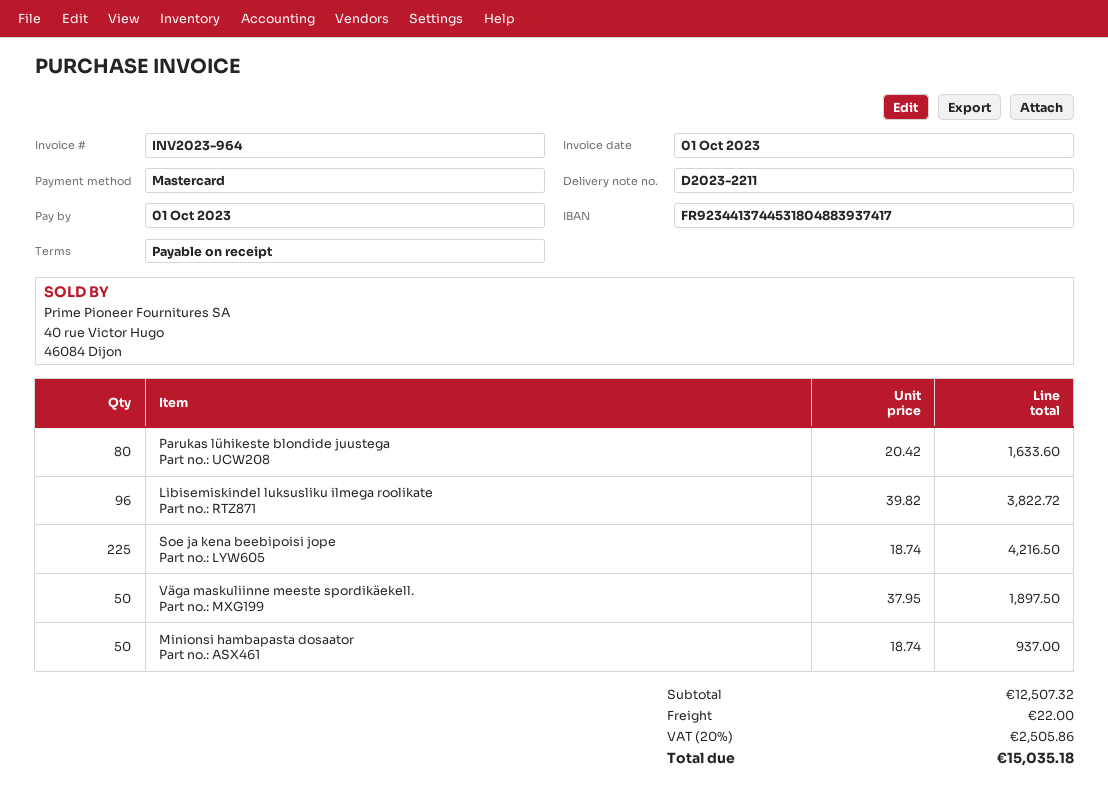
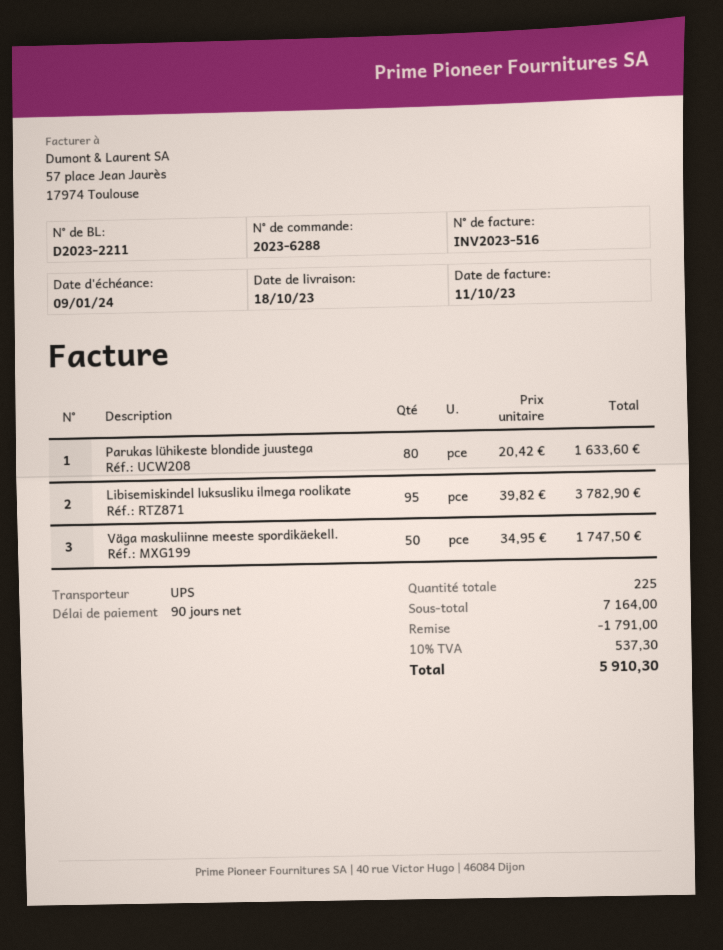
invoice number: INV2023-964 -> INV2023-516
invoice date: 2023-10-01 -> 2023-10-11
payment terms: on receipt -> 90 days
due date: 2023-10-01 -> 2024-01-09
Libisemiskindel luksusliku ilmega roolikate: 96 x 39.82 = 3822.72 -> 95 x 39.82 = 3782.90
Soe ja kena beebipoisi jope: 225 x 18.74 = 4216.50 -> none
Väga maskuliinne meeste spordikäekell.: 50 x 37.95 = 1897.50 -> 50 x 34.95 = 1747.50
Minionsi hambapasta dosaator: 50 x 18.74 = 937.00 -> none
subtotal: 12507.32 -> 7164.00
discount: none -> 1791.00
shipping: 22.00 -> none
tax: 20% = 2505.86 -> 10% = 537.30
total: 15035.18 -> 5910.30

